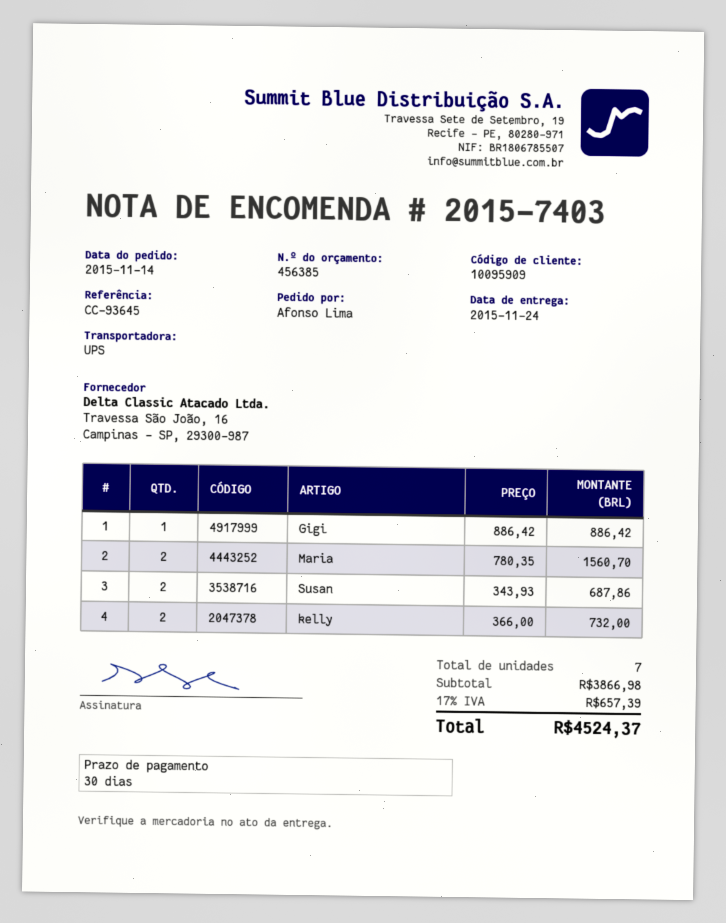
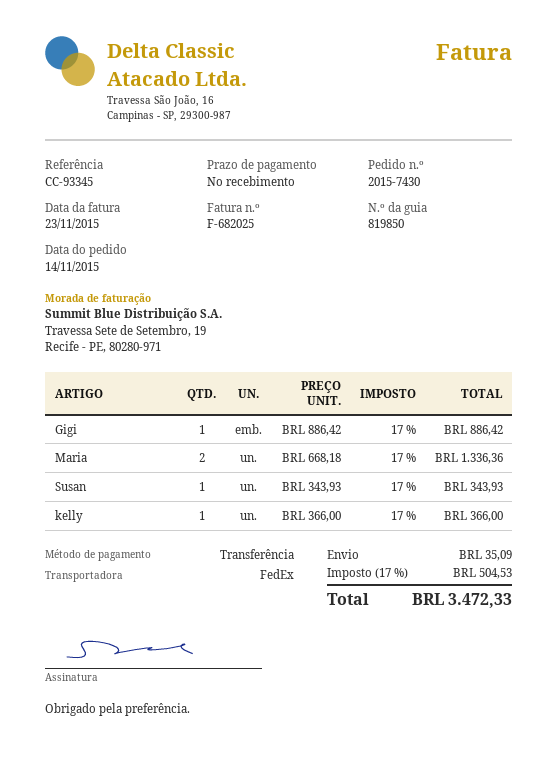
order number: 2015-7403 -> 2015-7430
payment terms: 30 days -> on receipt
reference: CC-93645 -> CC-93345
shipping method: UPS -> FedEx
Maria: 2 x 780.35 = 1560.70 -> 2 x 668.18 = 1336.36
Susan: 2 x 343.93 = 687.86 -> 1 x 343.93 = 343.93
kelly: 2 x 366.00 = 732.00 -> 1 x 366.00 = 366.00
shipping: none -> 35.09
tax: 17% = 657.39 -> 17% = 504.53
total: 4524.37 -> 3472.33

